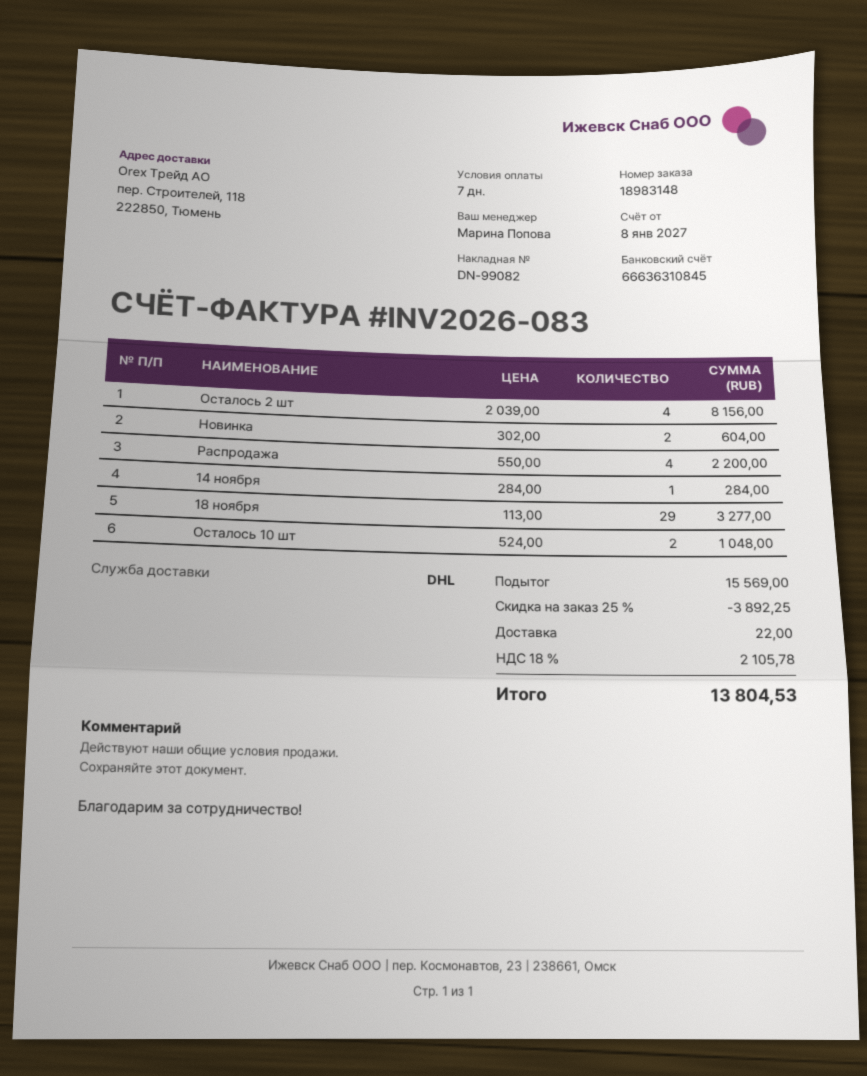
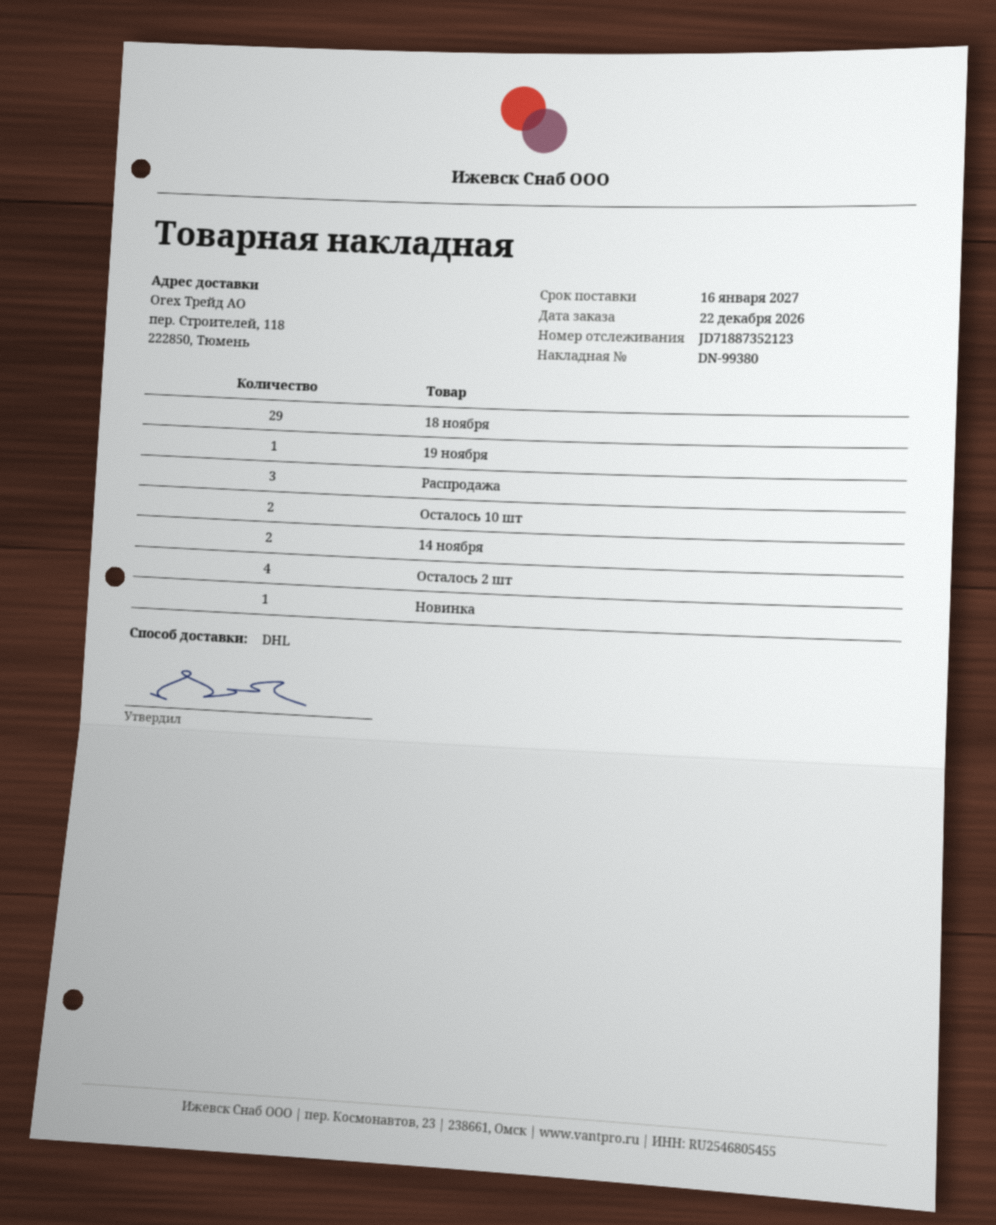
delivery note number: DN-99082 -> DN-99380
Новинка: 2 -> 1
Распродажа: 4 -> 3
14 ноября: 1 -> 2
19 ноября: none -> 1

